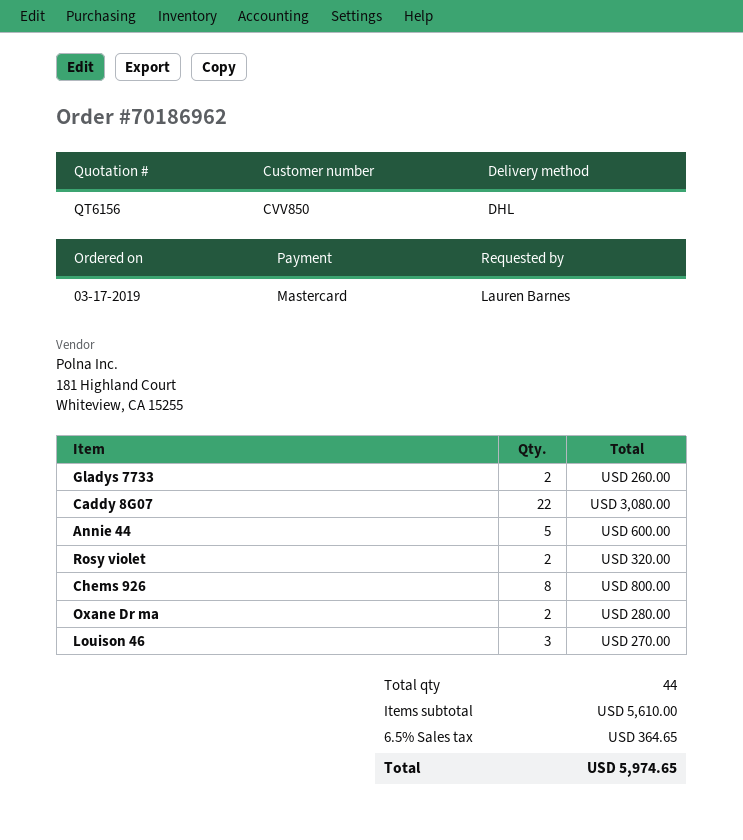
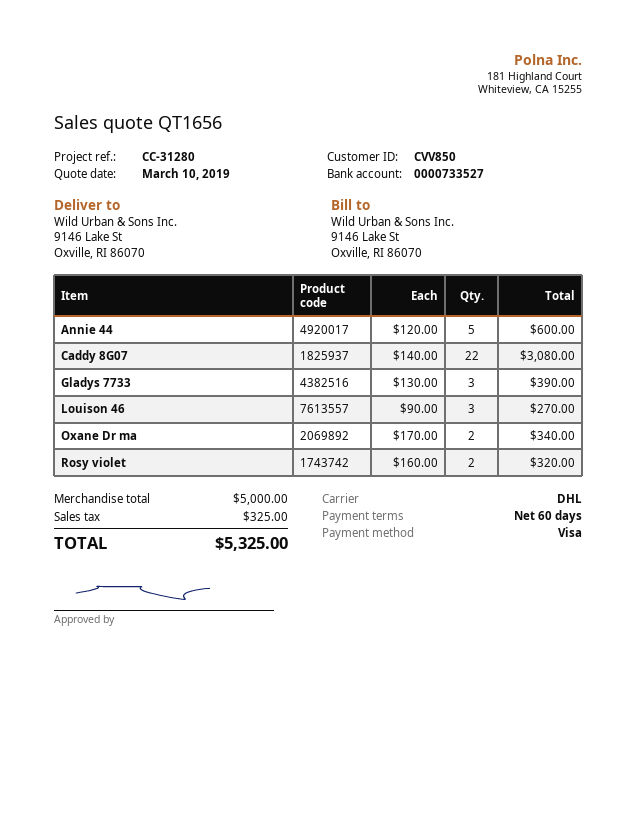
quote number: QT6156 -> QT1656
payment method: Mastercard -> Visa
Gladys 7733: 2 for 260.00 -> 3 for 390.00
Chems 926: 8 for 800.00 -> none
Oxane Dr ma: 2 for 280.00 -> 2 for 340.00
subtotal: 5610.00 -> 5000.00
tax: 364.65 -> 325.00
total: 5974.65 -> 5325.00

